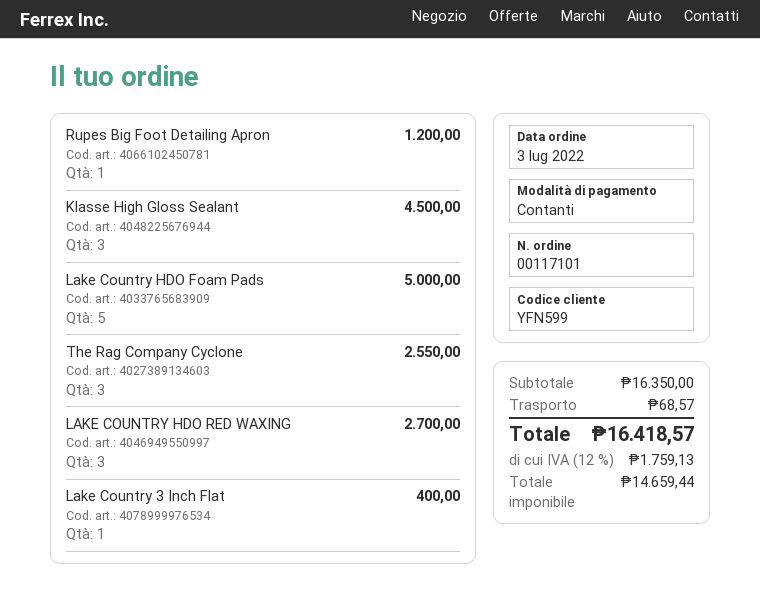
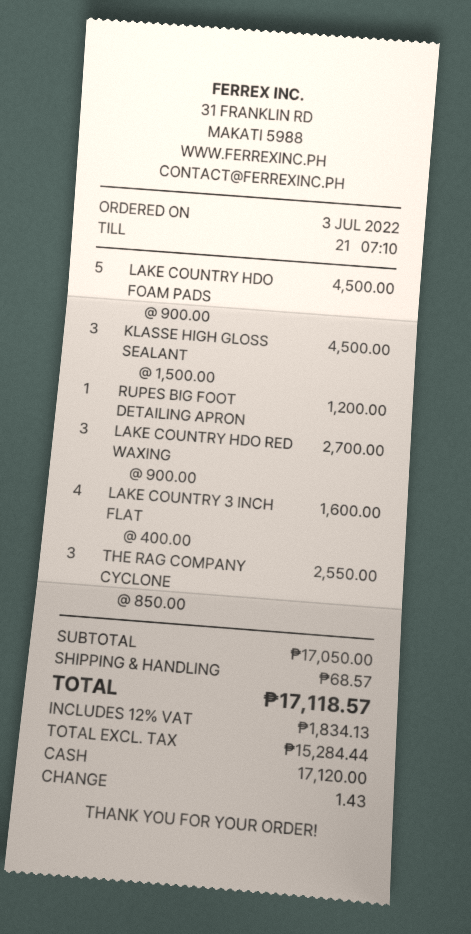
Lake Country HDO Foam Pads: 5 for 5000.00 -> 5 for 4500.00
Lake Country 3 Inch Flat: 1 for 400.00 -> 4 for 1600.00
subtotal: 16350.00 -> 17050.00
net: 14659.44 -> 15284.44
tax: 12% = 1759.13 -> 12% = 1834.13
total: 16418.57 -> 17118.57

